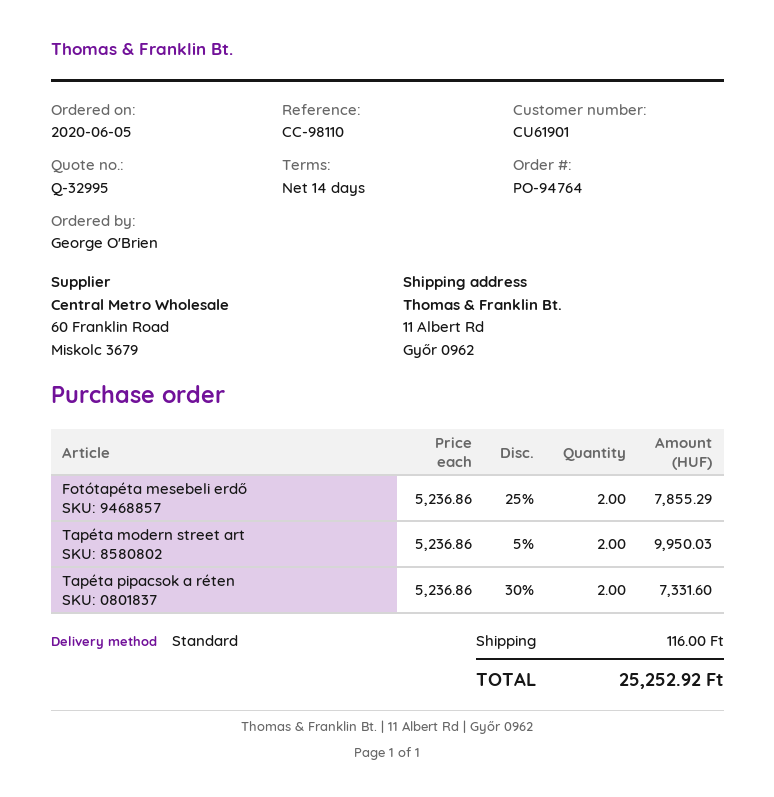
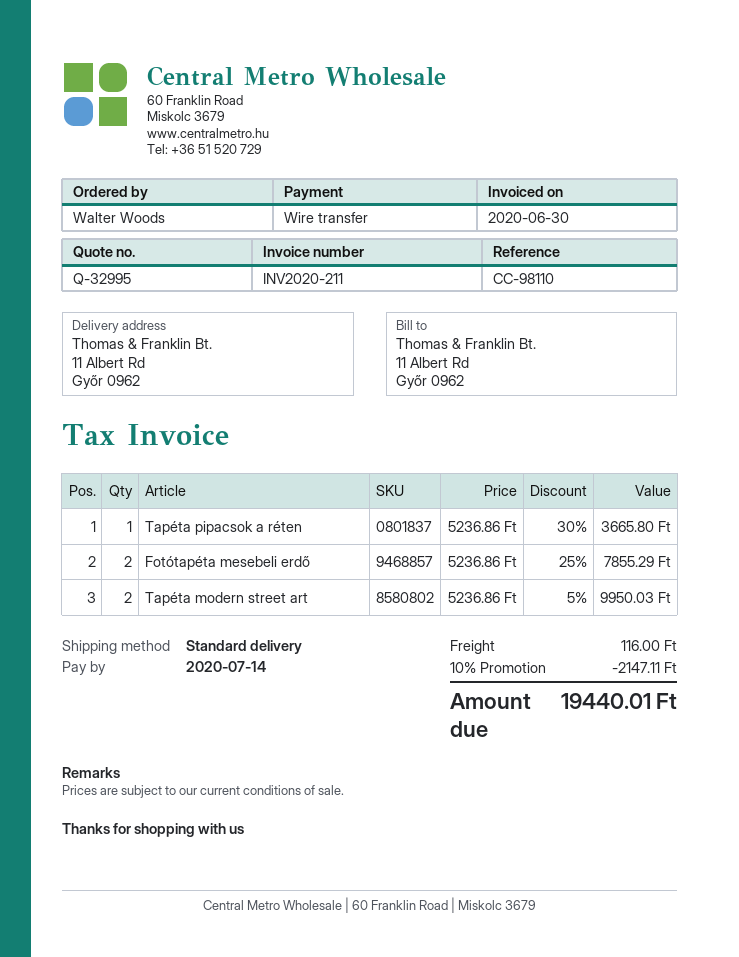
ordered by: George O'Brien -> Walter Woods
Tapéta pipacsok a réten: 2 x 5236.86 - 30% = 7331.60 -> 1 x 5236.86 - 30% = 3665.80
discount: none -> 10% = 2147.11
total: 25252.92 -> 19440.01

